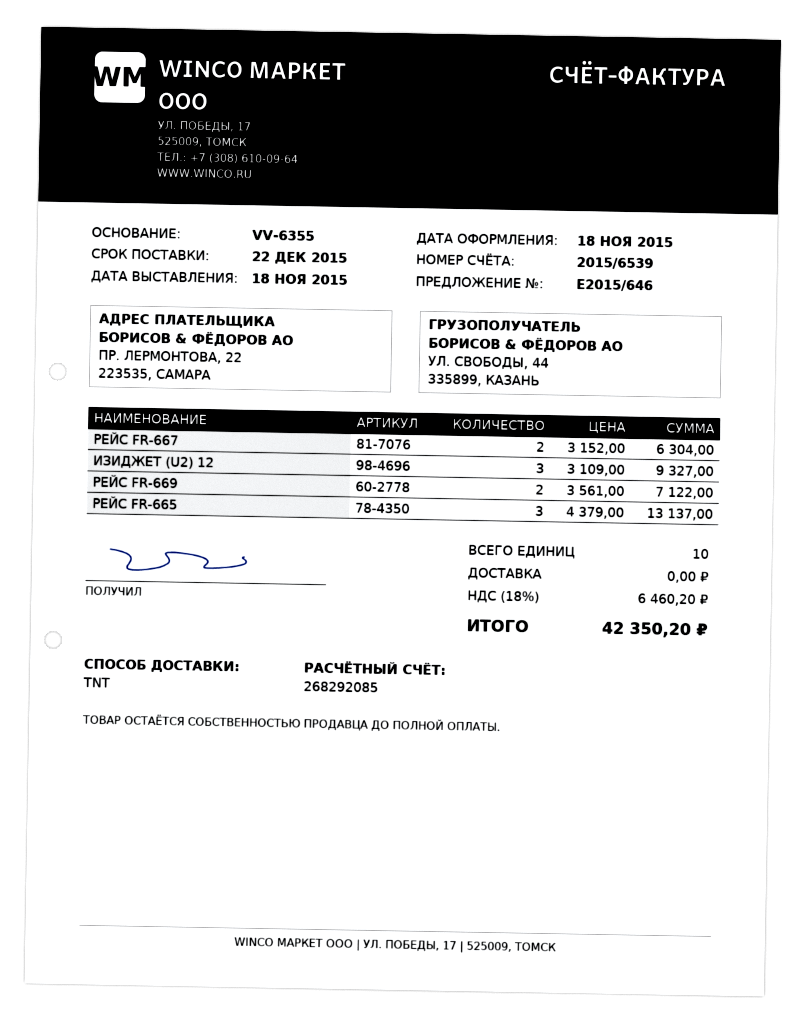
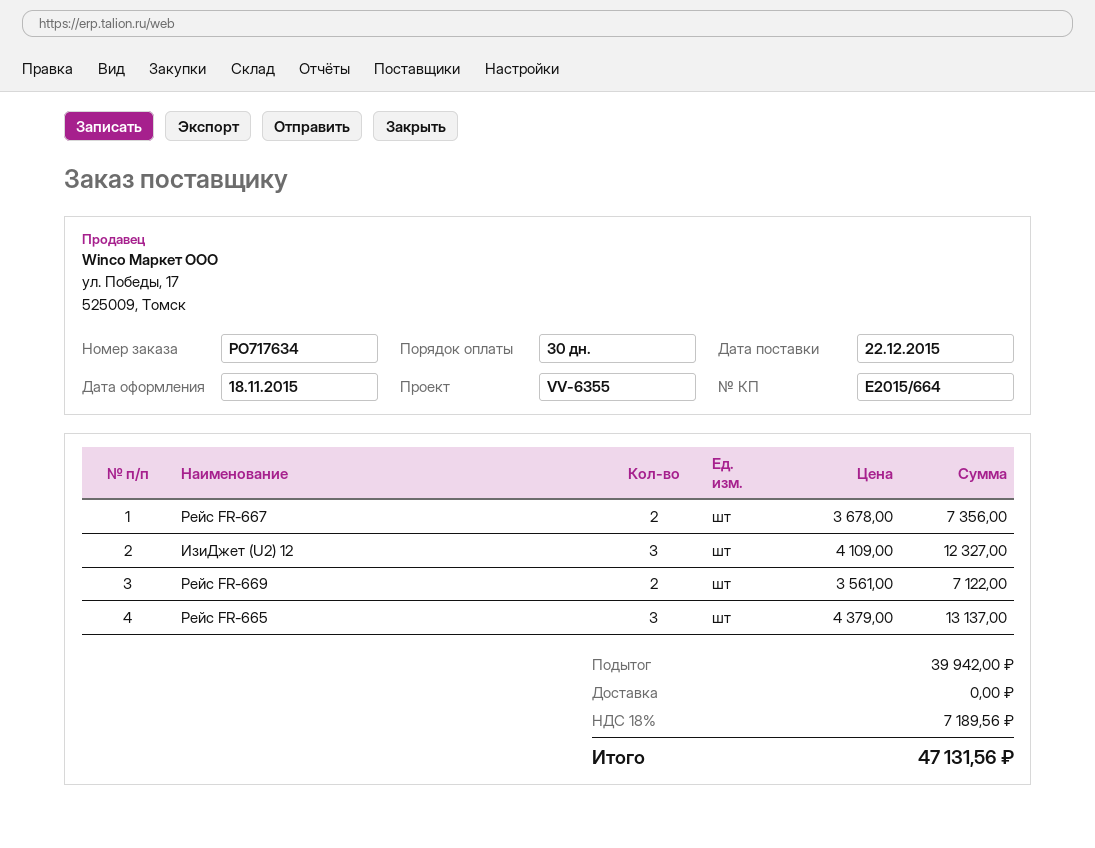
quote number: E2015/646 -> E2015/664
РЕЙС FR-667: 2 x 3152.00 = 6304.00 -> 2 x 3678.00 = 7356.00
ИЗИДЖЕТ (U2) 12: 3 x 3109.00 = 9327.00 -> 3 x 4109.00 = 12327.00
tax: 18% = 6460.20 -> 18% = 7189.56
total: 42350.20 -> 47131.56

